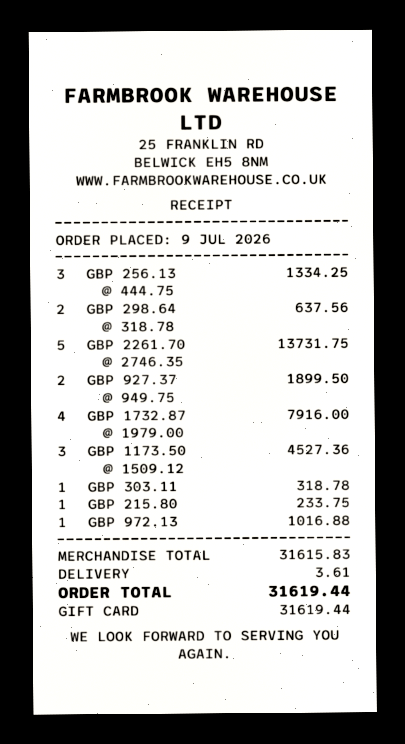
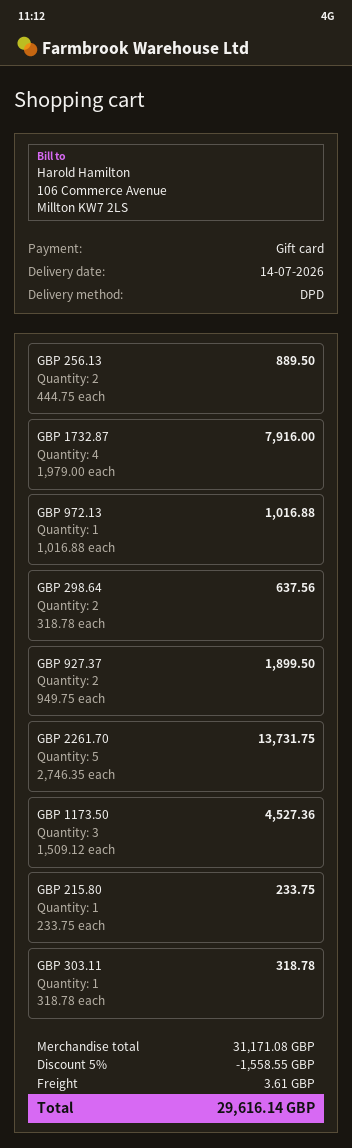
GBP 256.13: 3 x 444.75 = 1334.25 -> 2 x 444.75 = 889.50
subtotal: 31615.83 -> 31171.08
discount: none -> 5% = 1558.55
total: 31619.44 -> 29616.14

